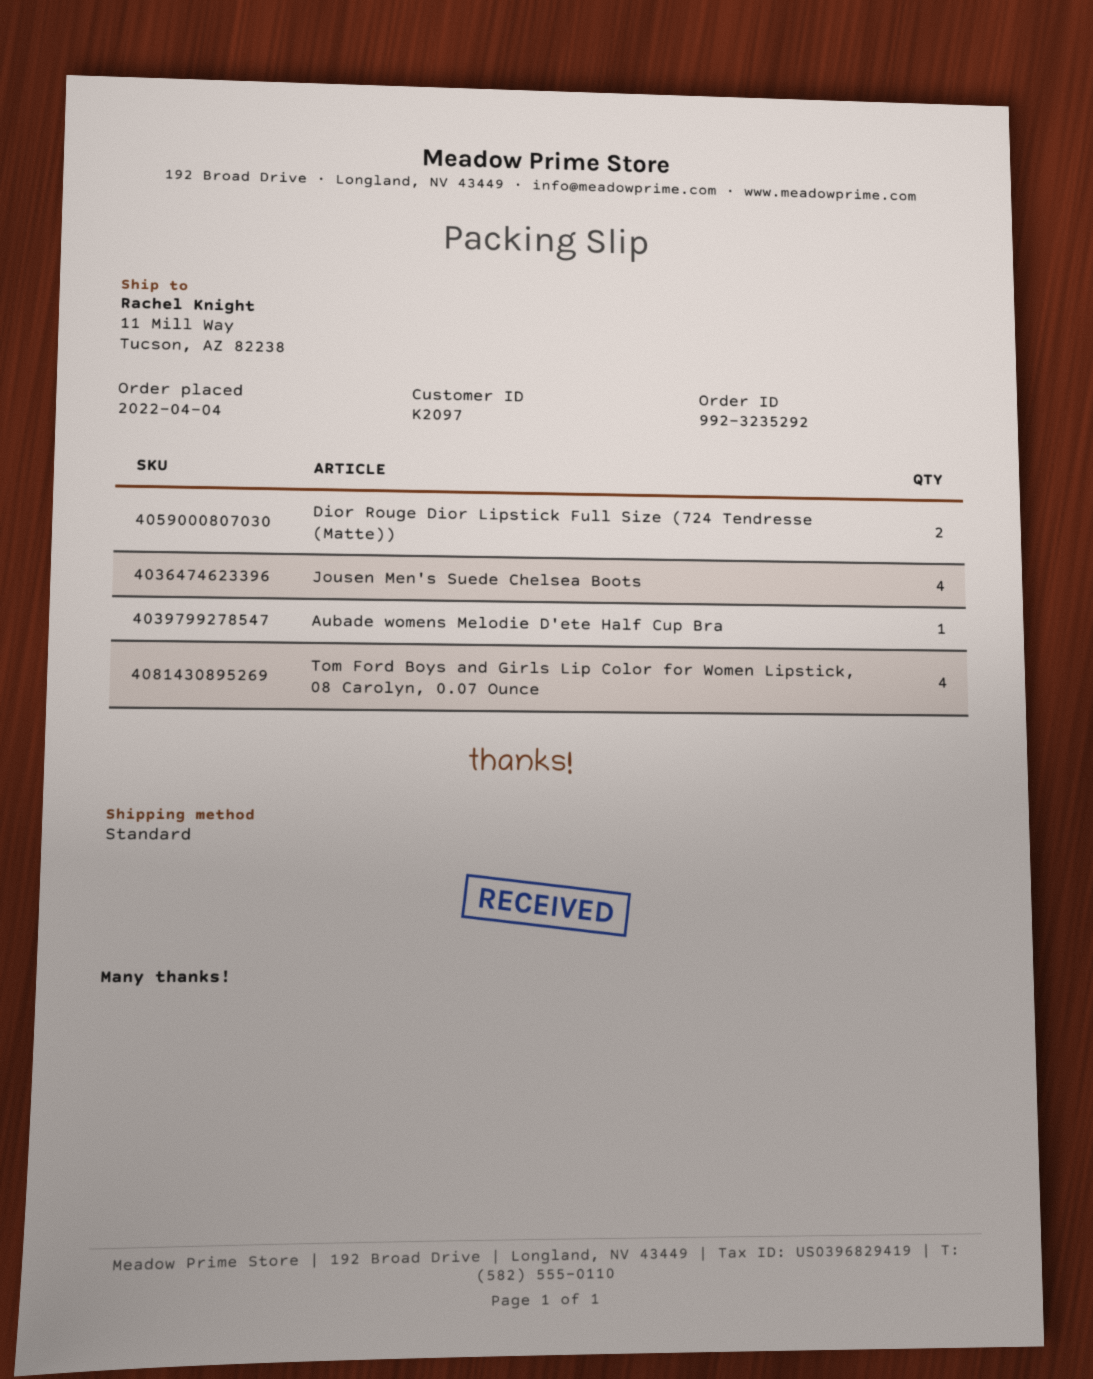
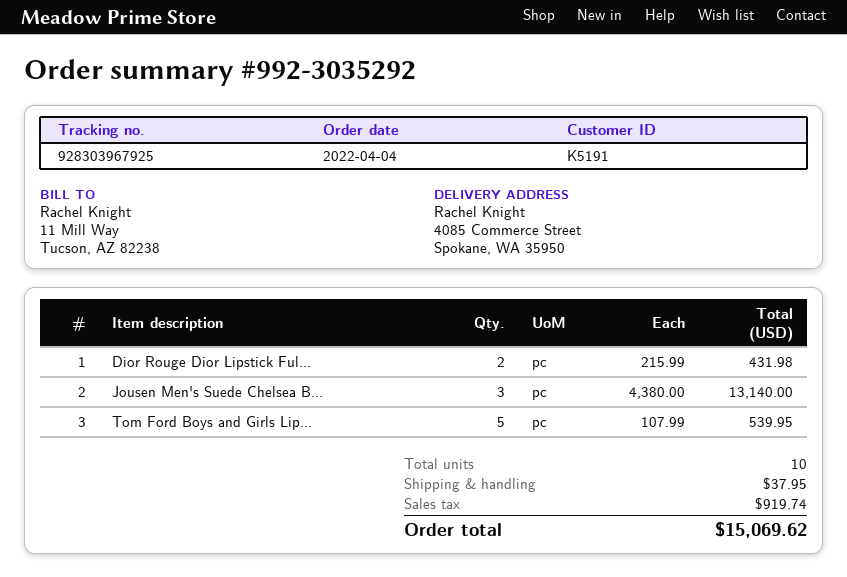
order number: 992-3235292 -> 992-3035292
customer number: K2097 -> K5191
ship to: 11 Mill Way, Tucson, AZ 82238 -> 4085 Commerce Street, Spokane, WA 35950
Jousen Men's Suede Chelsea Boots: 4 -> 3
Aubade womens Melodie D'ete Half Cup Bra: 1 -> none
Tom Ford Boys and Girls Lip Color for Women Lipstick, 08 Carolyn, 0.07 Ounce: 4 -> 5

